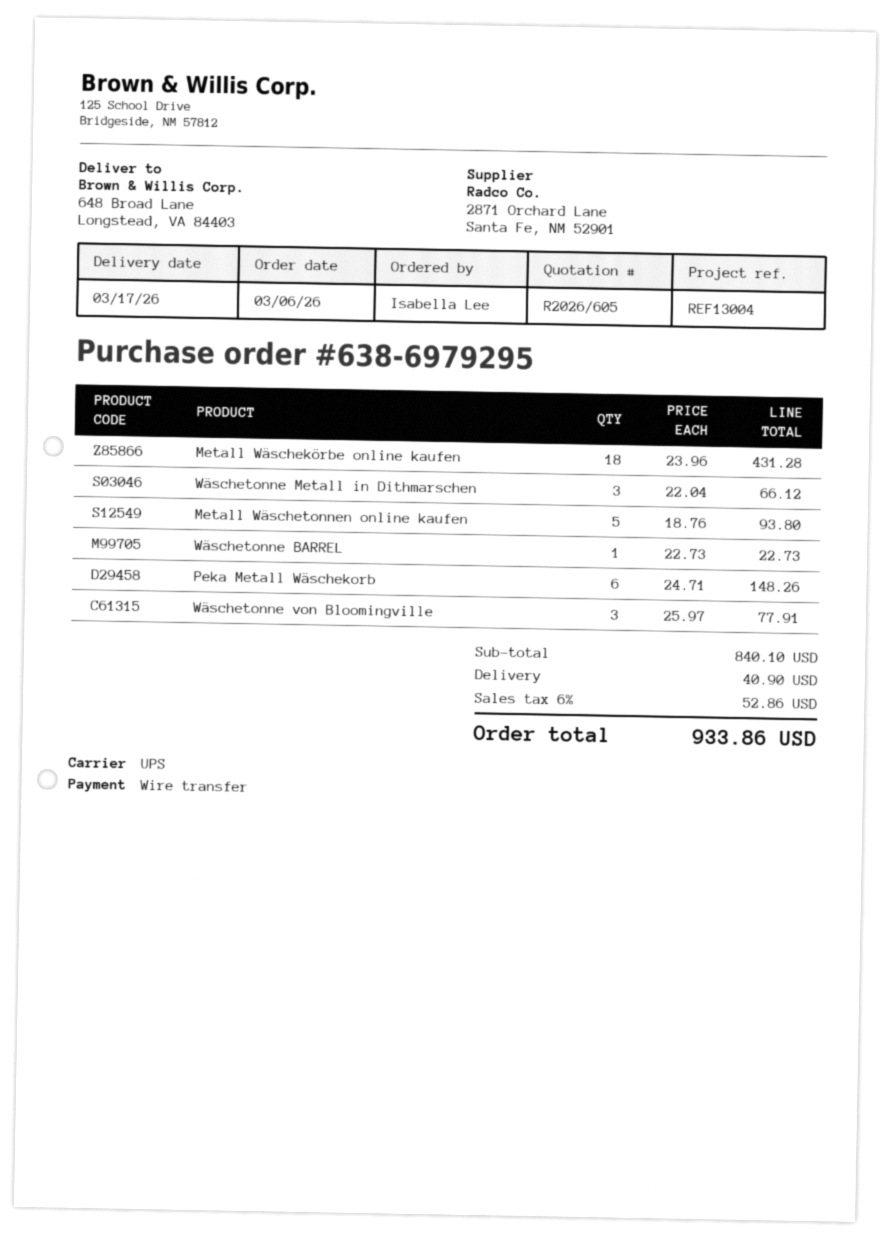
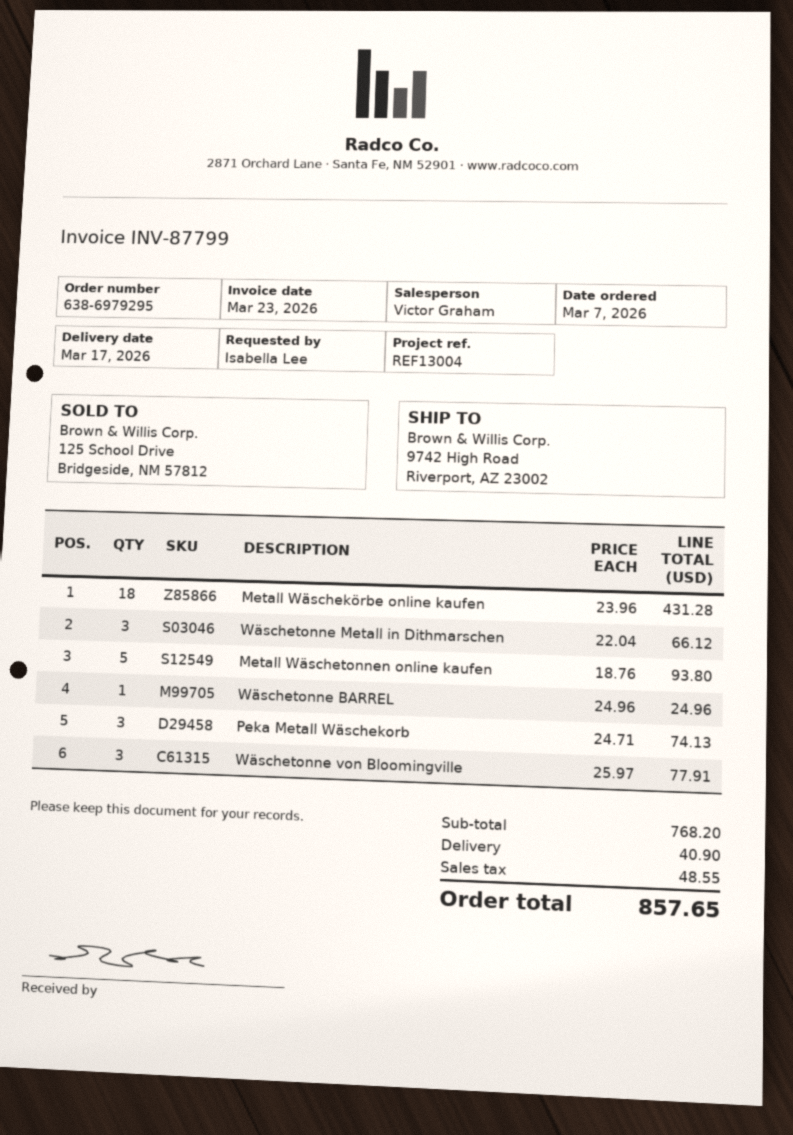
order date: 2026-03-06 -> 2026-03-07
ship to: 648 Broad Lane, Longstead, VA 84403 -> 9742 High Road, Riverport, AZ 23002
Wäschetonne BARREL: 1 x 22.73 = 22.73 -> 1 x 24.96 = 24.96
Peka Metall Wäschekorb: 6 x 24.71 = 148.26 -> 3 x 24.71 = 74.13
subtotal: 840.10 -> 768.20
tax: 52.86 -> 48.55
total: 933.86 -> 857.65

